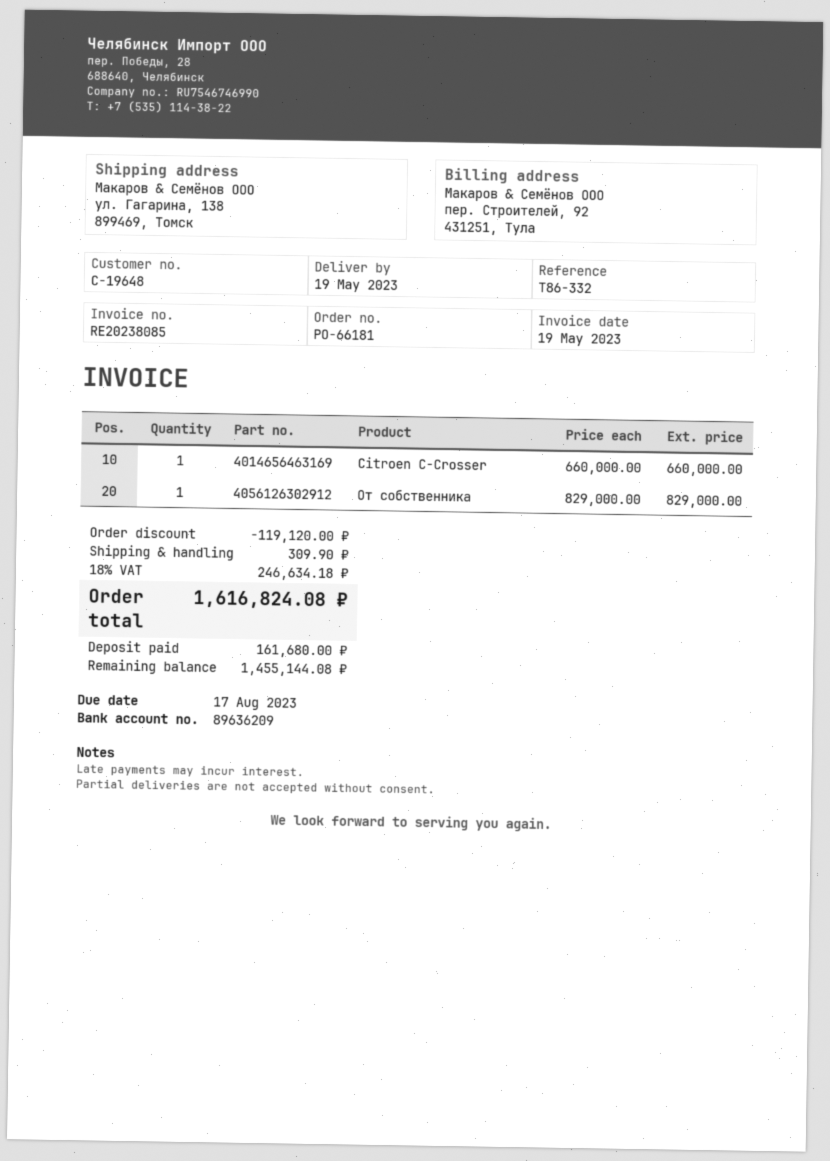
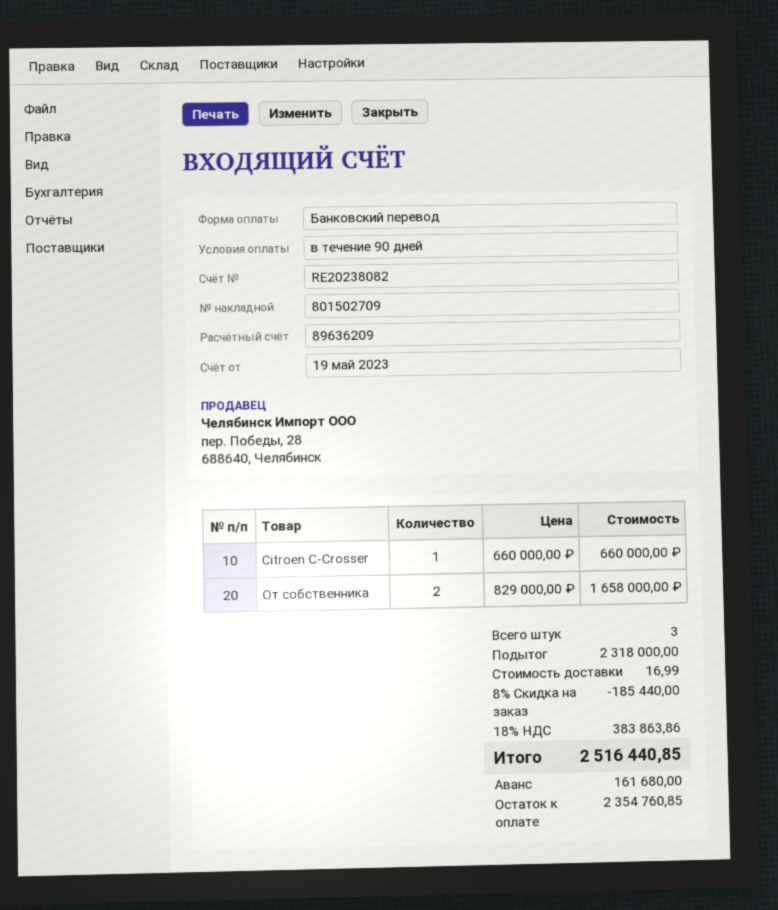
invoice number: RE20238085 -> RE20238082
От собственника: 1 x 829000.00 = 829000.00 -> 2 x 829000.00 = 1658000.00
discount: 119120.00 -> 185440.00
shipping: 309.90 -> 16.99
tax: 18% = 246634.18 -> 18% = 383863.86
total: 1616824.08 -> 2516440.85
balance: 1455144.08 -> 2354760.85

